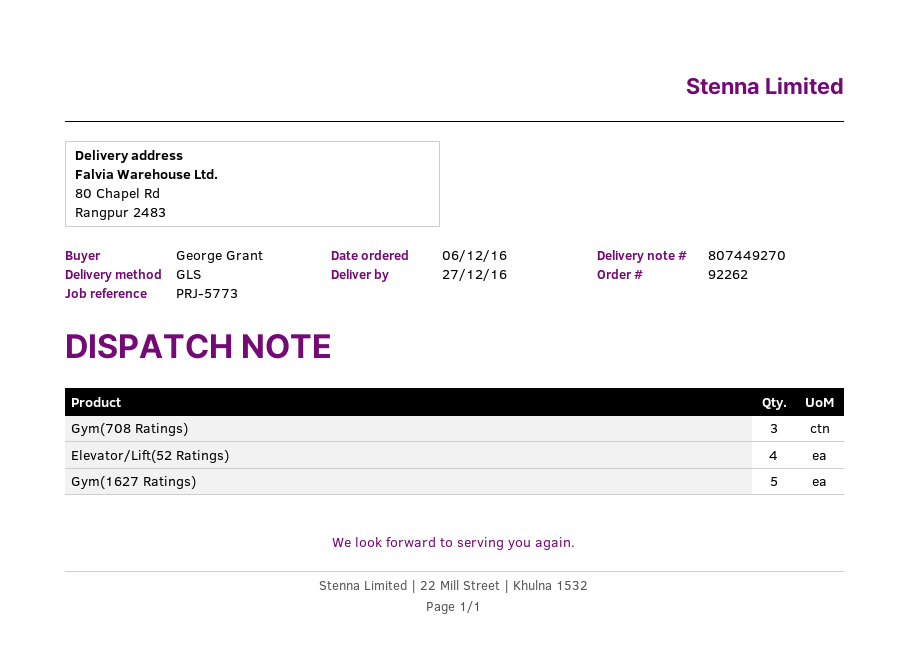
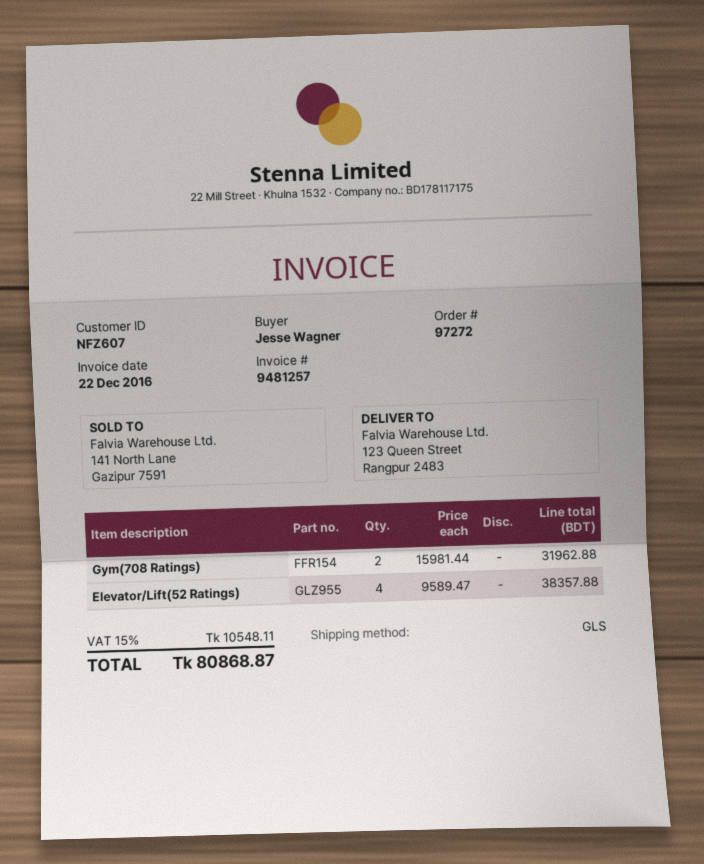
order number: 92262 -> 97272
ordered by: George Grant -> Jesse Wagner
ship to: 80 Chapel Rd, Rangpur 2483 -> 123 Queen Street, Rangpur 2483
Gym(708 Ratings): 3 -> 2
Gym(1627 Ratings): 5 -> none

